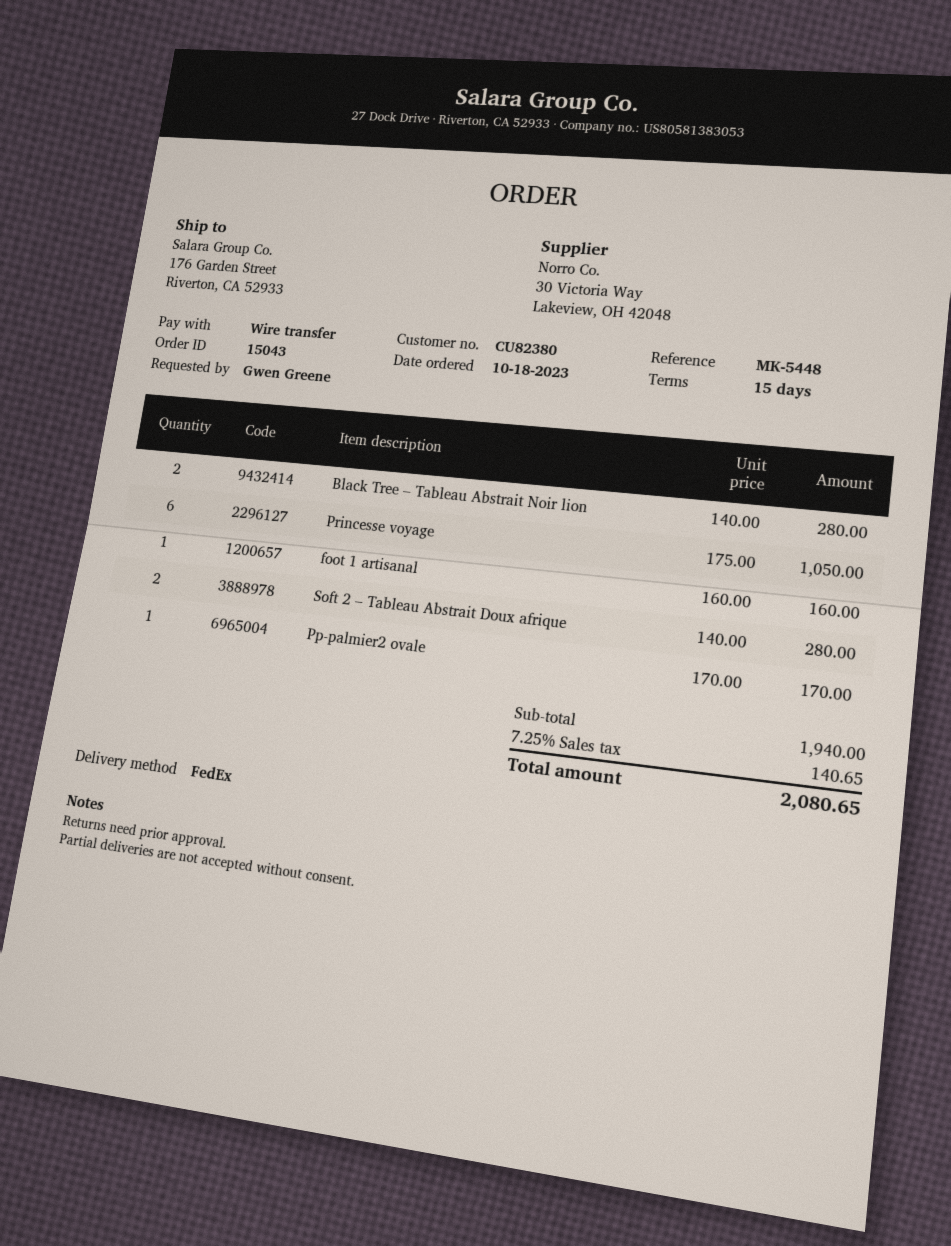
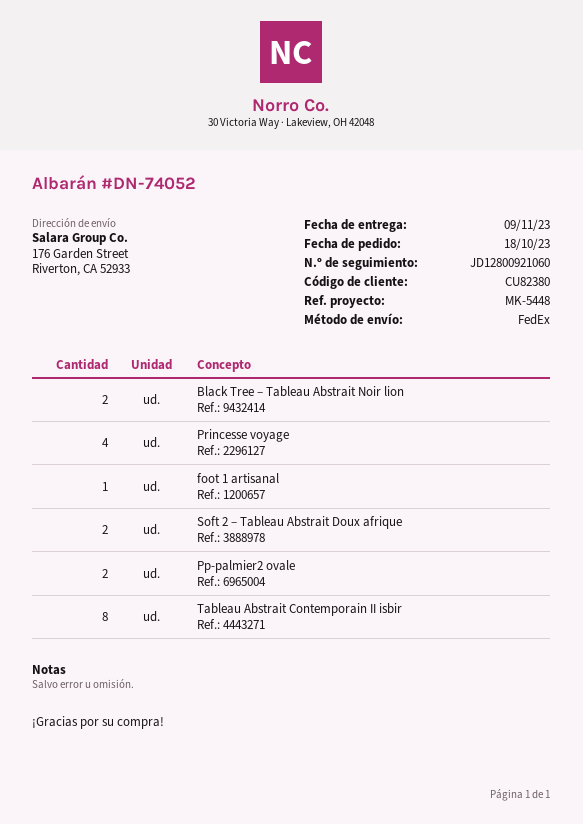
Princesse voyage: 6 -> 4
Pp-palmier2 ovale: 1 -> 2
Tableau Abstrait Contemporain II isbir: none -> 8

